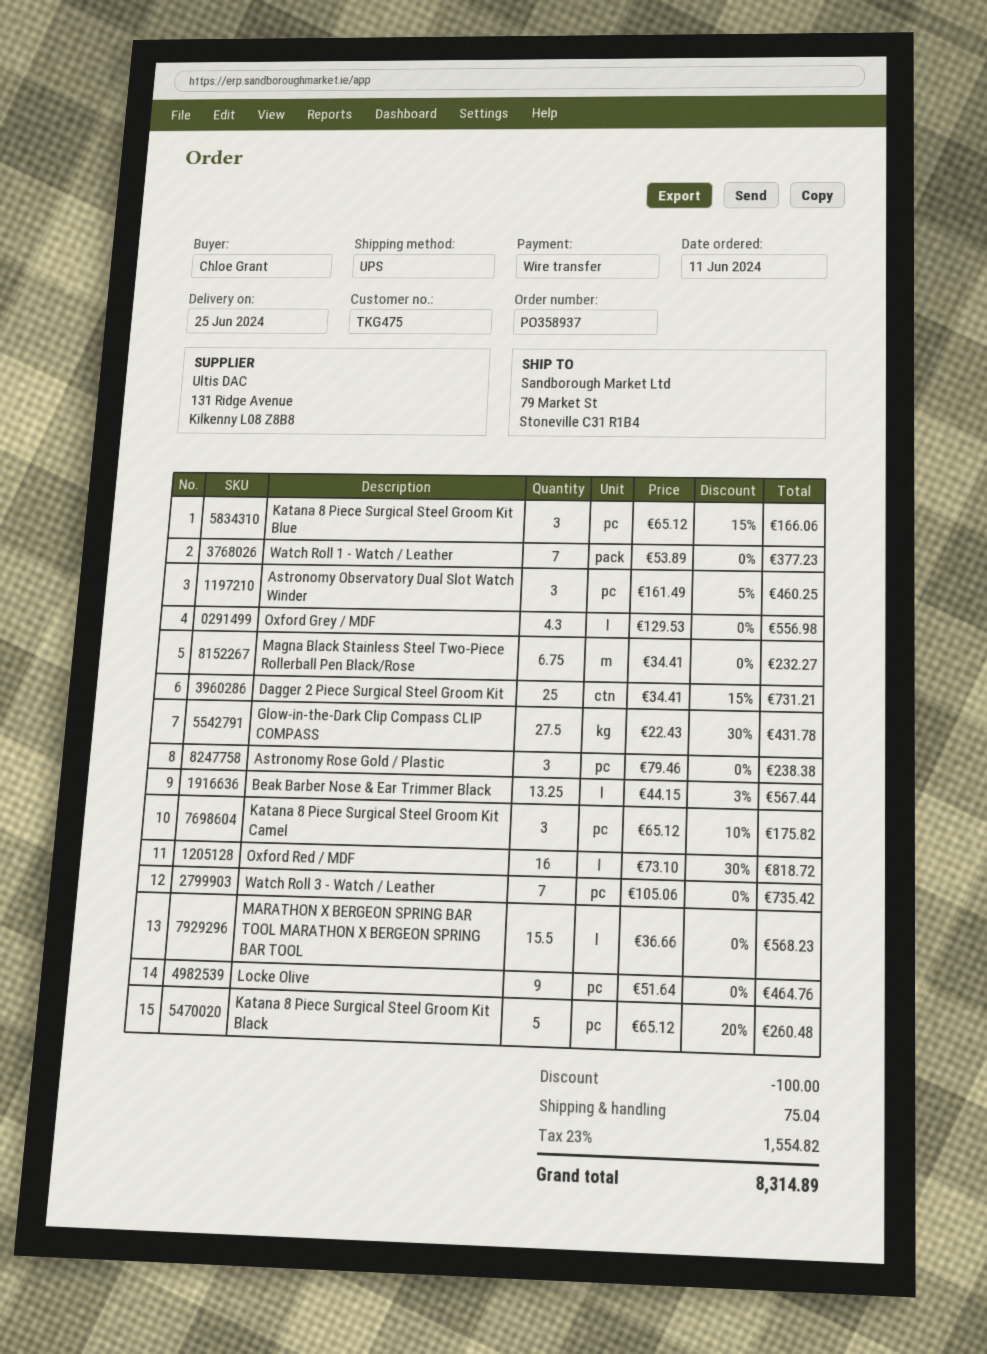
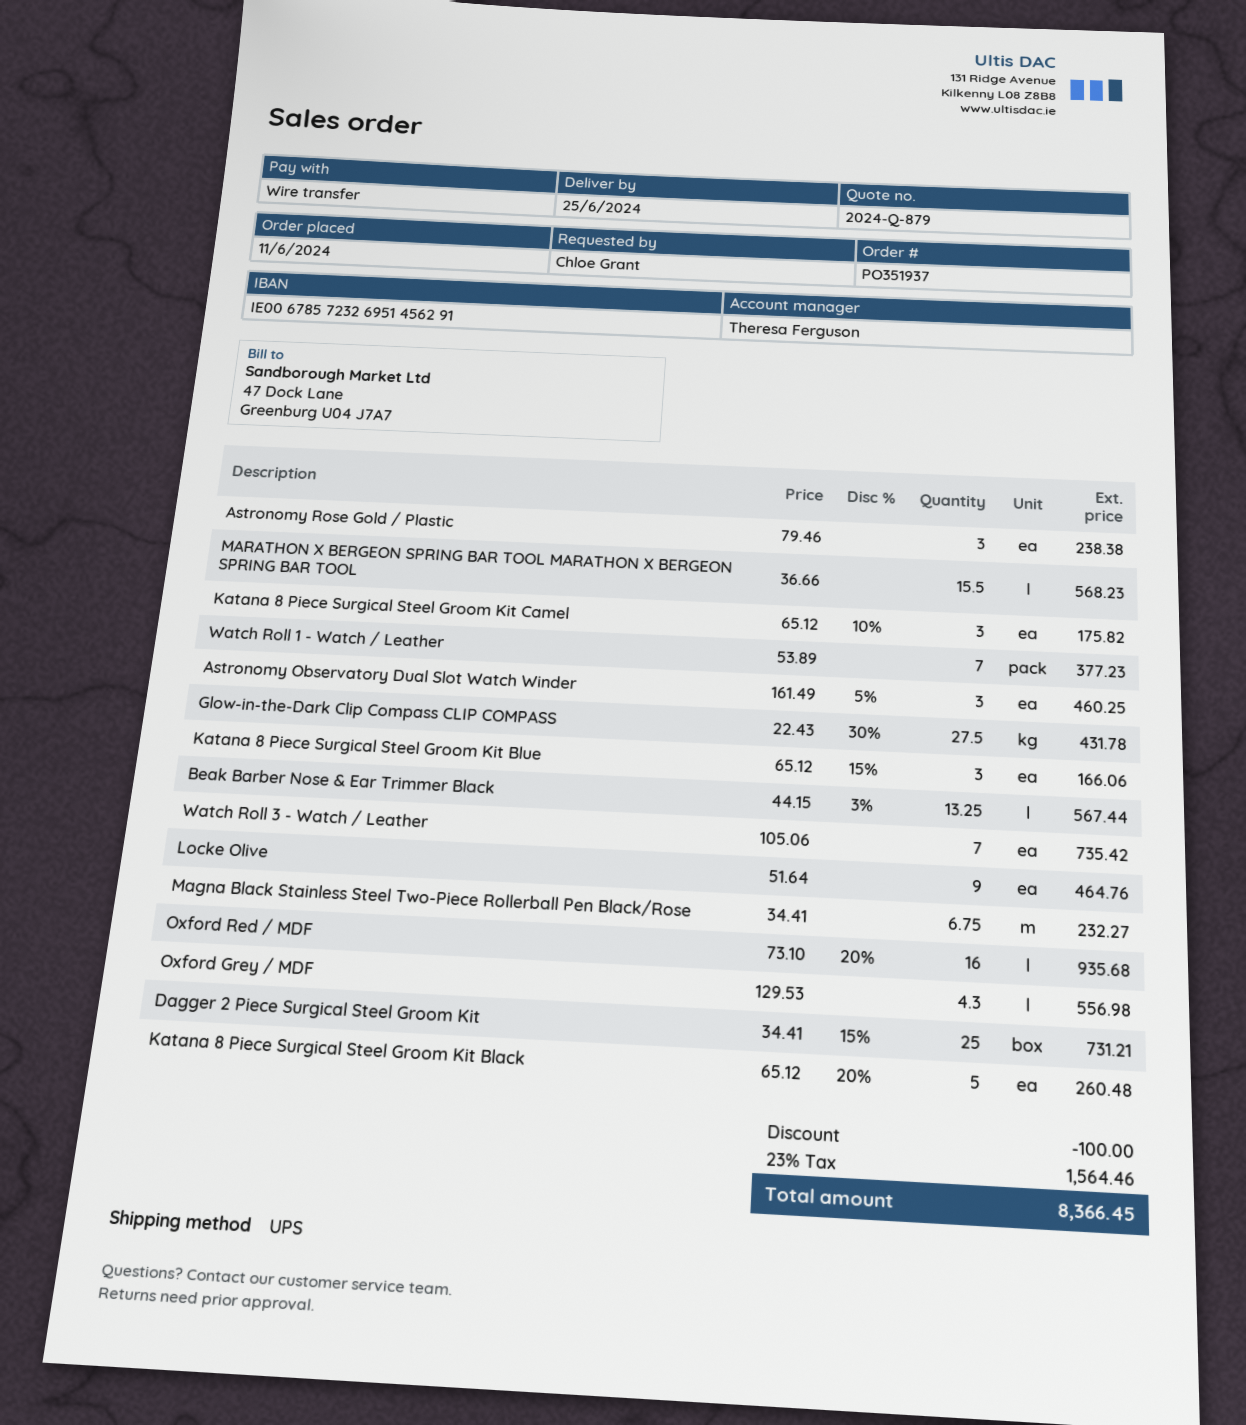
order number: PO358937 -> PO351937
Oxford Red / MDF: 16 x 73.10 - 30% = 818.72 -> 16 x 73.10 - 20% = 935.68
shipping: 75.04 -> none
tax: 23% = 1554.82 -> 23% = 1564.46
total: 8314.89 -> 8366.45

